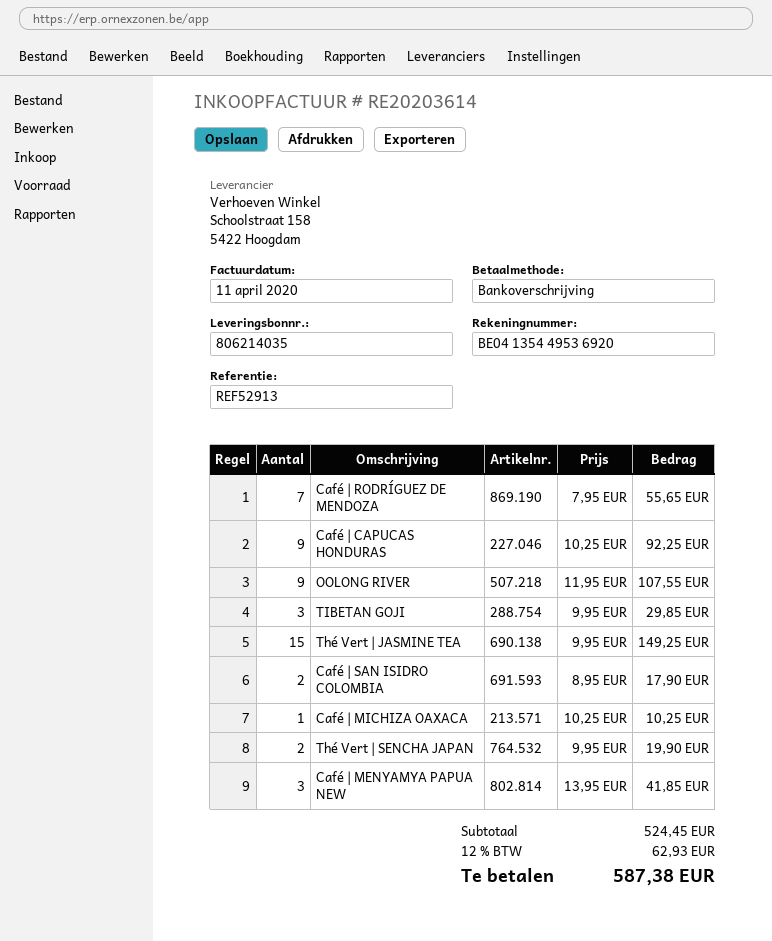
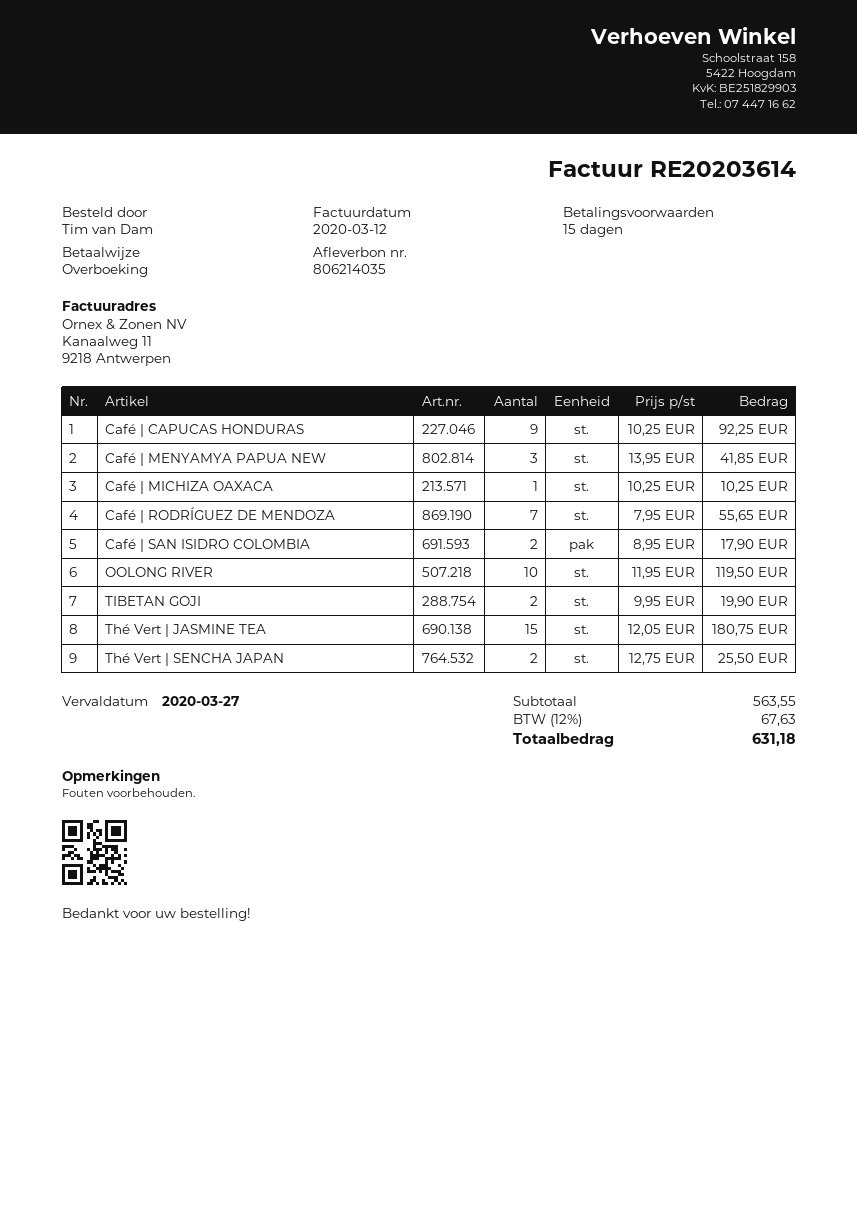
invoice date: 2020-04-11 -> 2020-03-12
OOLONG RIVER: 9 x 11.95 = 107.55 -> 10 x 11.95 = 119.50
TIBETAN GOJI: 3 x 9.95 = 29.85 -> 2 x 9.95 = 19.90
Thé Vert | JASMINE TEA: 15 x 9.95 = 149.25 -> 15 x 12.05 = 180.75
Thé Vert | SENCHA JAPAN: 2 x 9.95 = 19.90 -> 2 x 12.75 = 25.50
subtotal: 524.45 -> 563.55
tax: 12% = 62.93 -> 12% = 67.63
total: 587.38 -> 631.18

